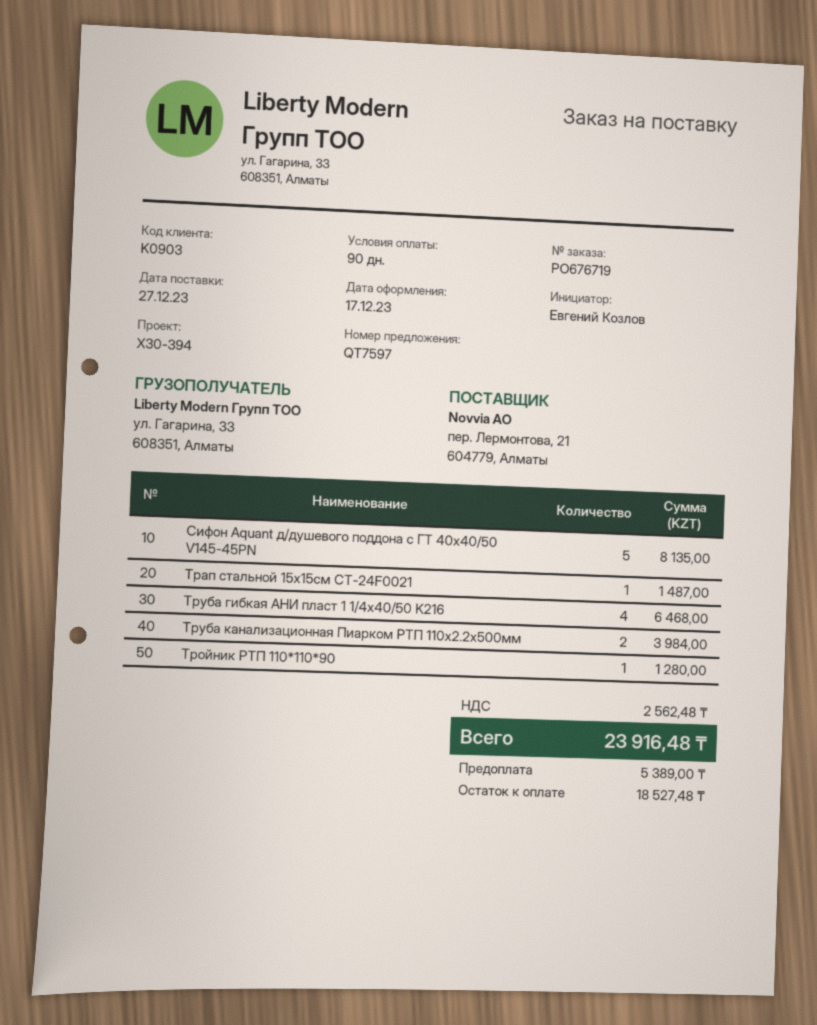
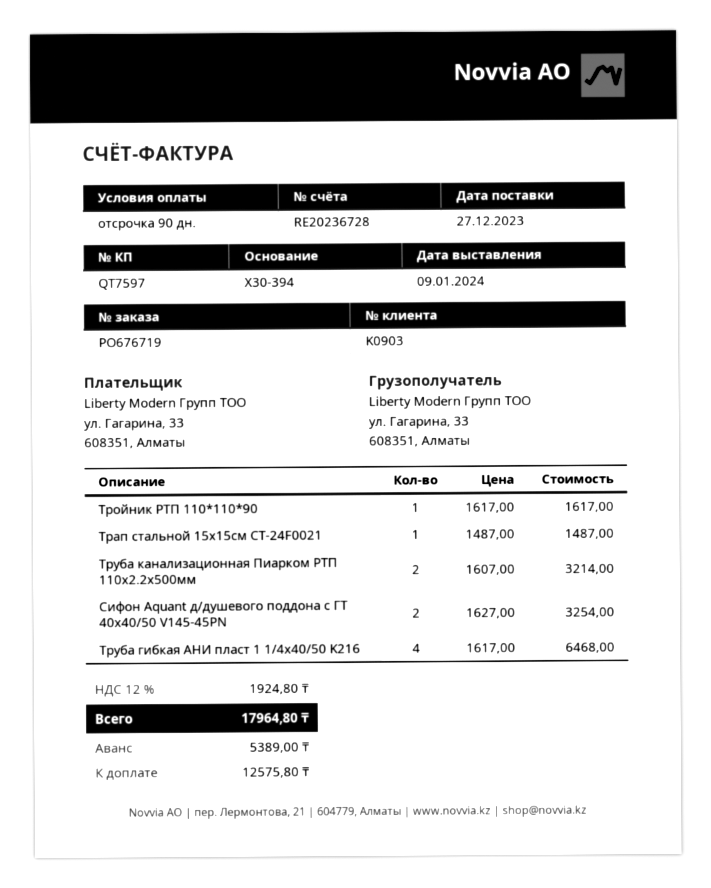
Сифон Aquant д/душевого поддона с ГТ 40x40/50 V145-45PN: 5 for 8135.00 -> 2 for 3254.00
Труба канализационная Пиарком РТП 110x2.2x500мм: 2 for 3984.00 -> 2 for 3214.00
Тройник РТП 110*110*90: 1 for 1280.00 -> 1 for 1617.00
tax: 2562.48 -> 1924.80
total: 23916.48 -> 17964.80
balance: 18527.48 -> 12575.80

